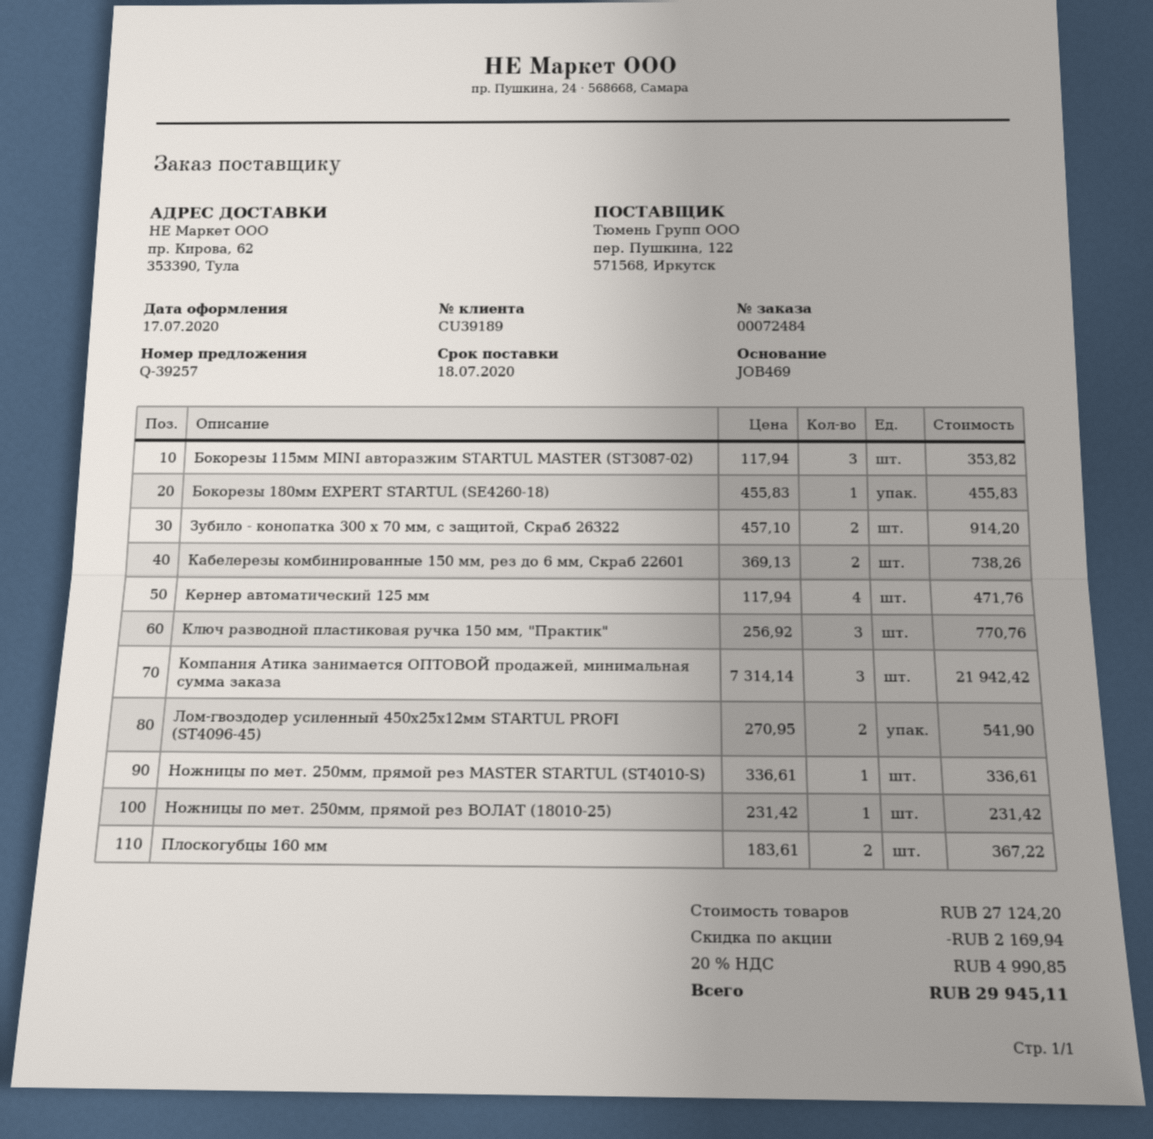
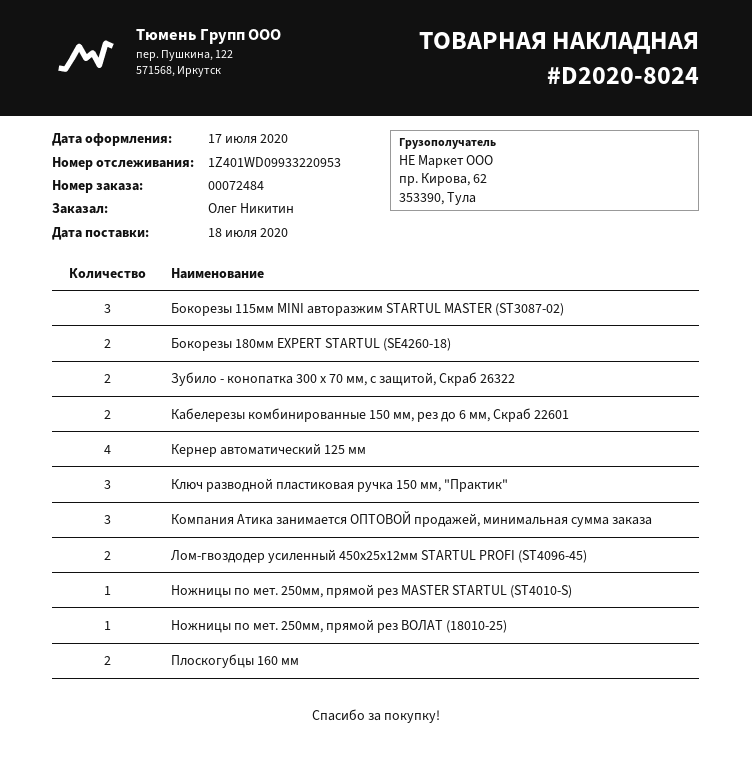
Бокорезы 180мм EXPERT STARTUL (SE4260-18): 1 -> 2

